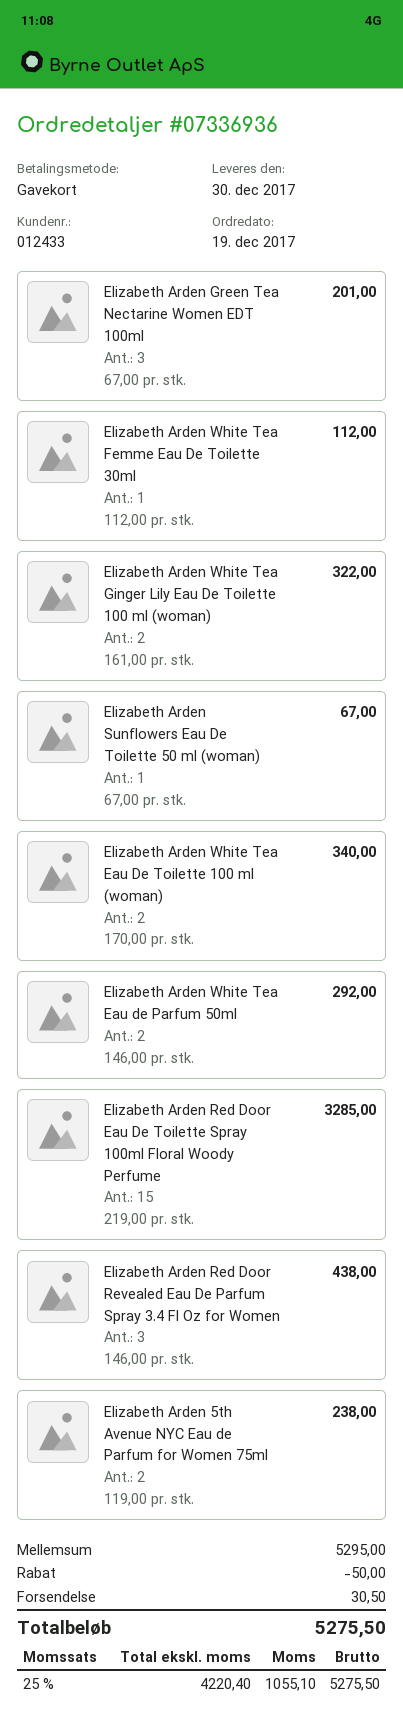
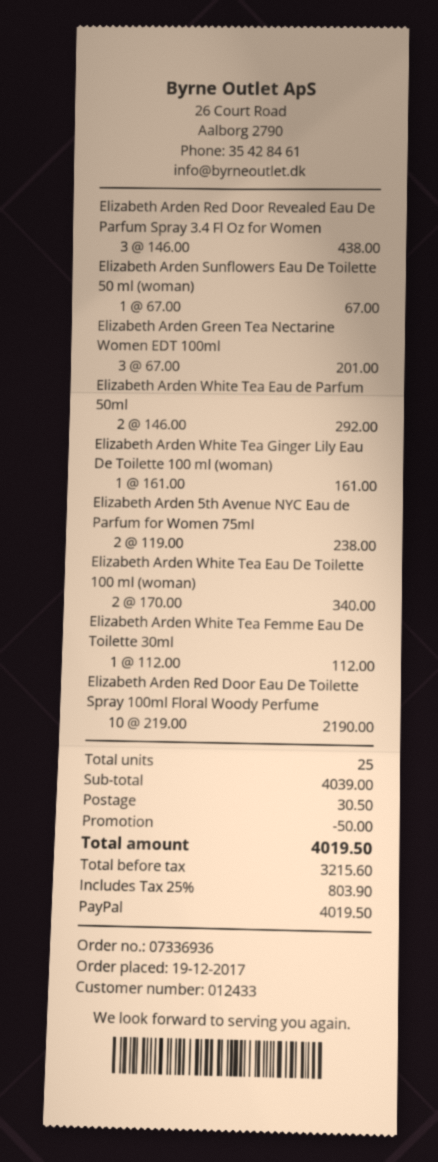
payment method: gift card -> PayPal
Elizabeth Arden White Tea Ginger Lily Eau De Toilette 100 ml (woman): 2 x 161.00 = 322.00 -> 1 x 161.00 = 161.00
Elizabeth Arden Red Door Eau De Toilette Spray 100ml Floral Woody Perfume: 15 x 219.00 = 3285.00 -> 10 x 219.00 = 2190.00
subtotal: 5295.00 -> 4039.00
net: 4220.40 -> 3215.60
tax: 25% = 1055.10 -> 25% = 803.90
total: 5275.50 -> 4019.50

